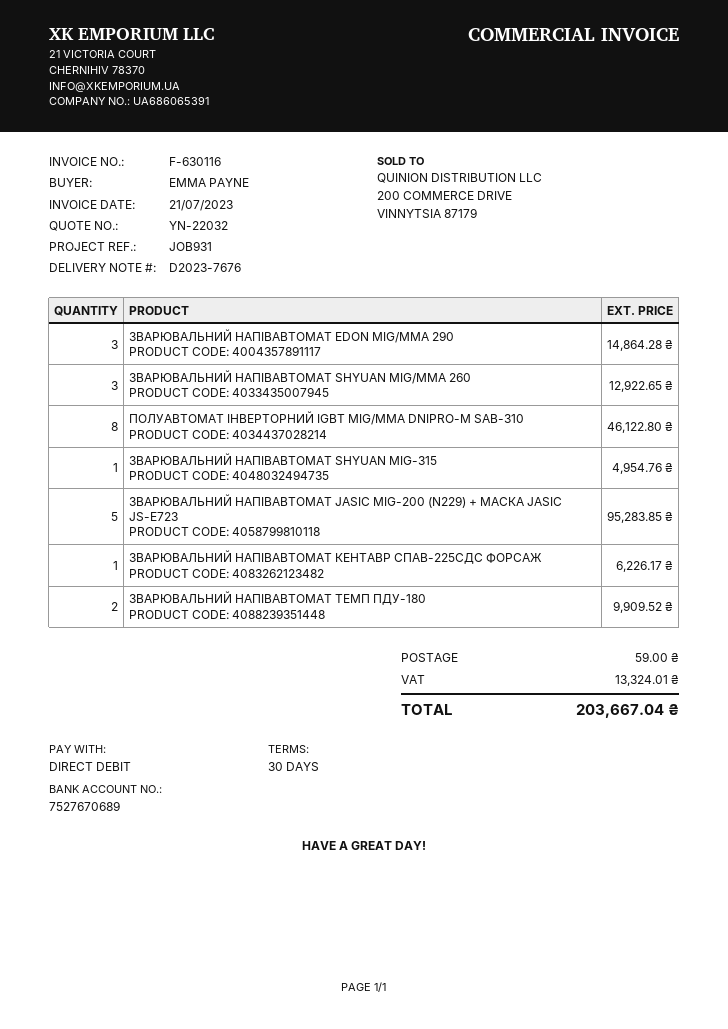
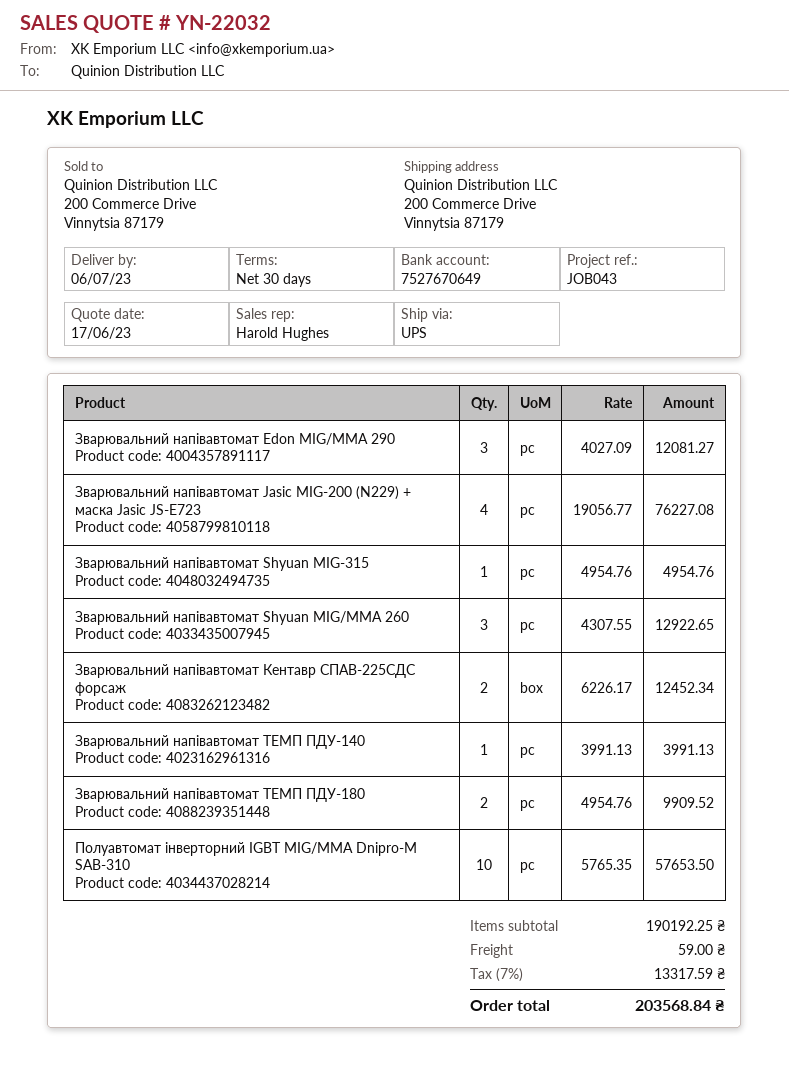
reference: JOB931 -> JOB043
bank account: 7527670689 -> 7527670649
ЗВАРЮВАЛЬНИЙ НАПІВАВТОМАТ EDON MIG/MMA 290: 3 for 14864.28 -> 3 for 12081.27
ПОЛУАВТОМАТ ІНВЕРТОРНИЙ IGBT MIG/MMA DNIPRO-M SAB-310: 8 for 46122.80 -> 10 for 57653.50
ЗВАРЮВАЛЬНИЙ НАПІВАВТОМАТ JASIC MIG-200 (N229) + МАСКА JASIC JS-E723: 5 for 95283.85 -> 4 for 76227.08
ЗВАРЮВАЛЬНИЙ НАПІВАВТОМАТ КЕНТАВР СПАВ-225СДС ФОРСАЖ: 1 for 6226.17 -> 2 for 12452.34
Зварювальний напівавтомат ТЕМП ПДУ-140: none -> 1 for 3991.13
tax: 13324.01 -> 13317.59
total: 203667.04 -> 203568.84

